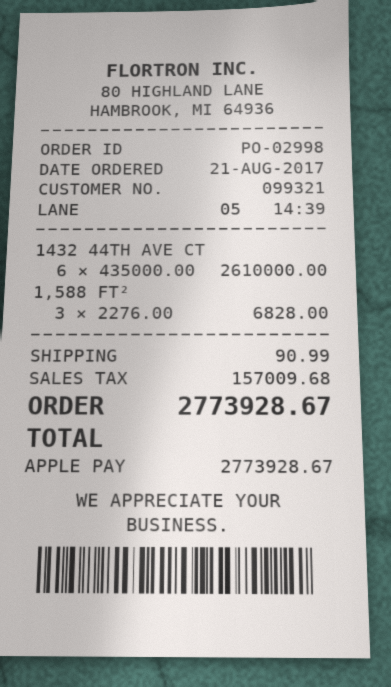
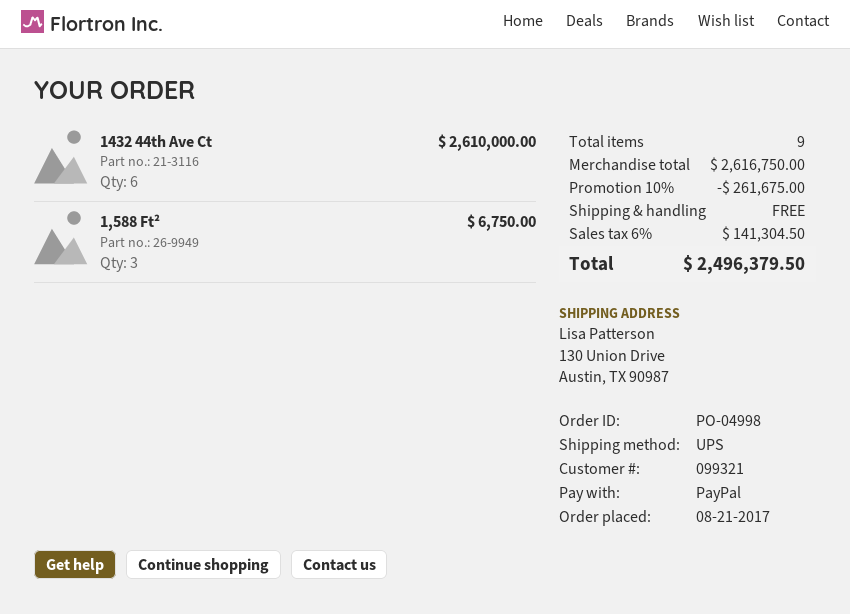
order number: PO-02998 -> PO-04998
payment method: Apple Pay -> PayPal
1,588 FT²: 3 for 6828.00 -> 3 for 6750.00
discount: none -> 10% = 261675.00
shipping: 90.99 -> 0.00
tax: 157009.68 -> 141304.50
total: 2773928.67 -> 2496379.50

